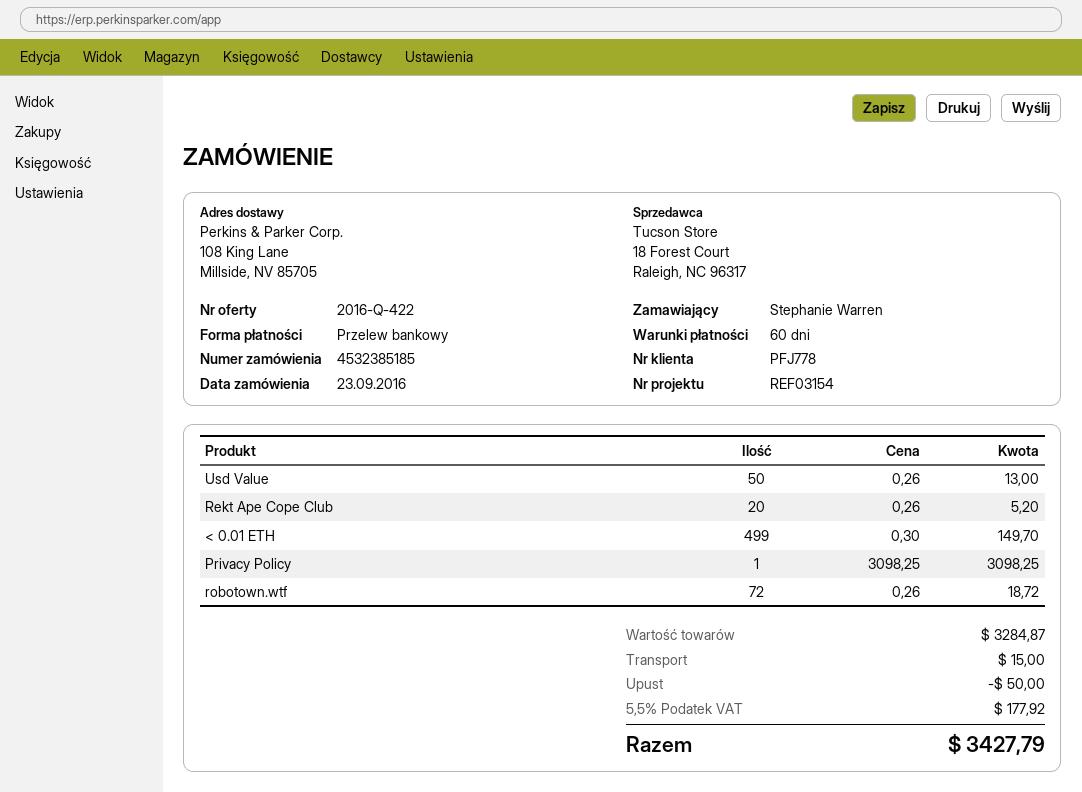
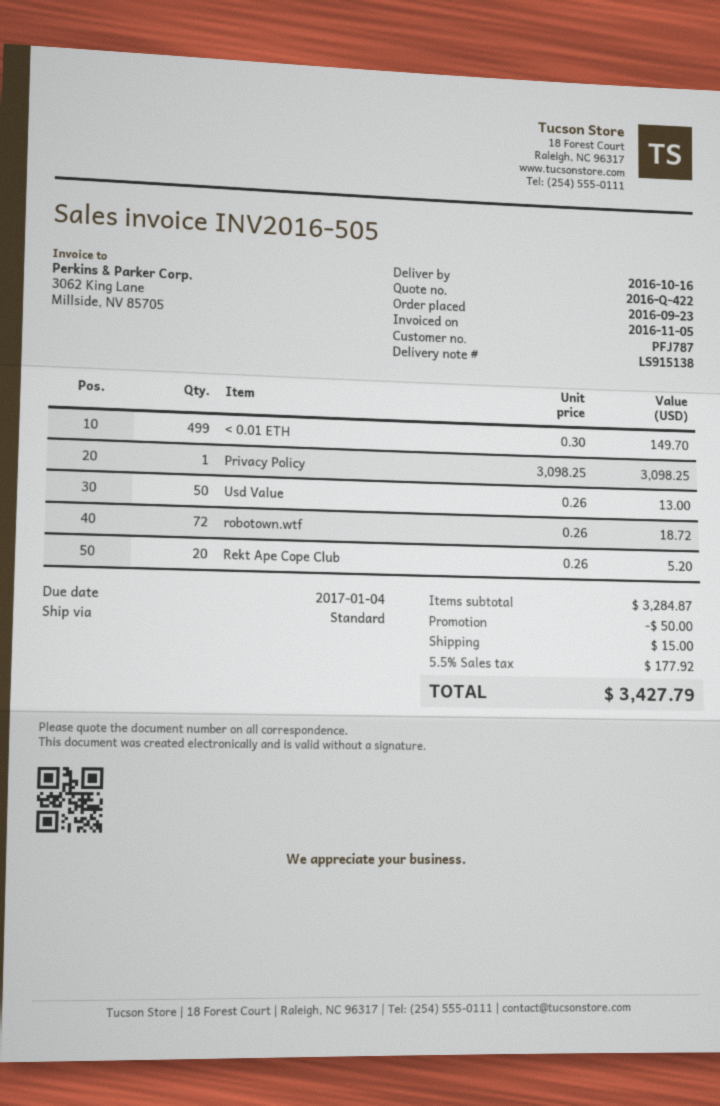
customer number: PFJ778 -> PFJ787

